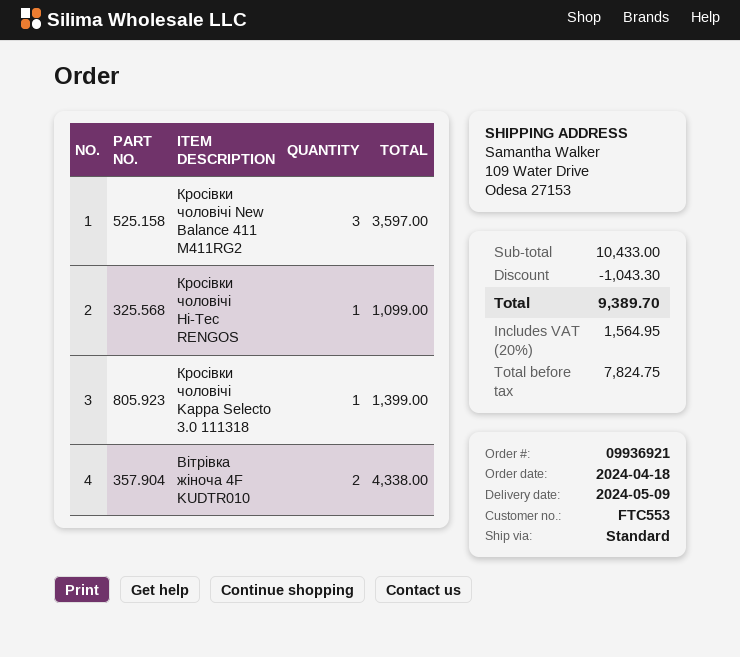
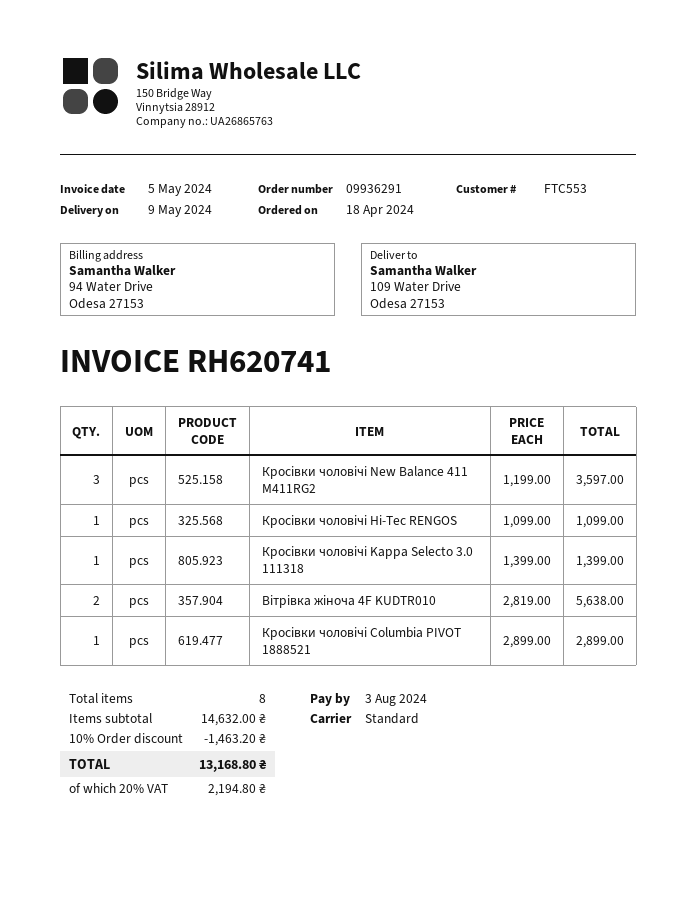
order number: 09936921 -> 09936291
Вітрівка жіноча 4F KUDTR010: 2 for 4338.00 -> 2 for 5638.00
Кросівки чоловічі Columbia PIVOT 1888521: none -> 1 for 2899.00
subtotal: 10433.00 -> 14632.00
discount: 1043.30 -> 1463.20
tax: 20% = 1564.95 -> 20% = 2194.80
total: 9389.70 -> 13168.80

